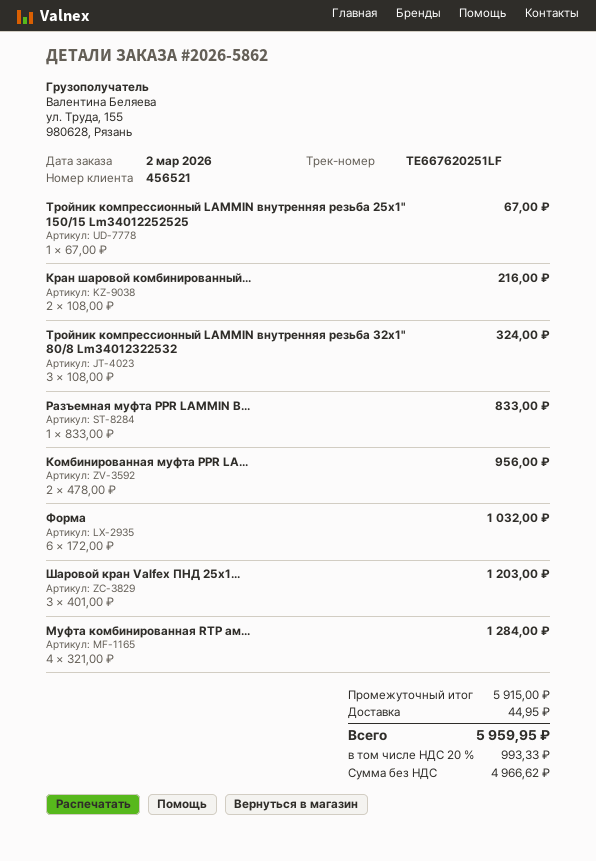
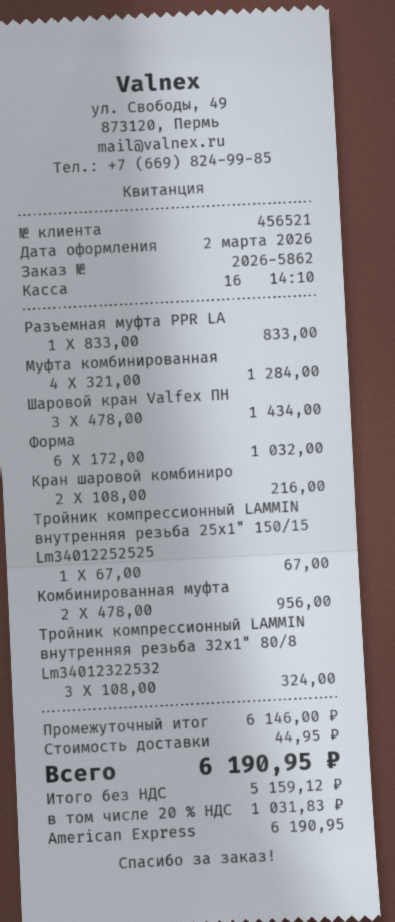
Шаровой кран Valfex ПНД 25x1...: 3 x 401.00 = 1203.00 -> 3 x 478.00 = 1434.00
subtotal: 5915.00 -> 6146.00
net: 4966.62 -> 5159.12
tax: 20% = 993.33 -> 20% = 1031.83
total: 5959.95 -> 6190.95

